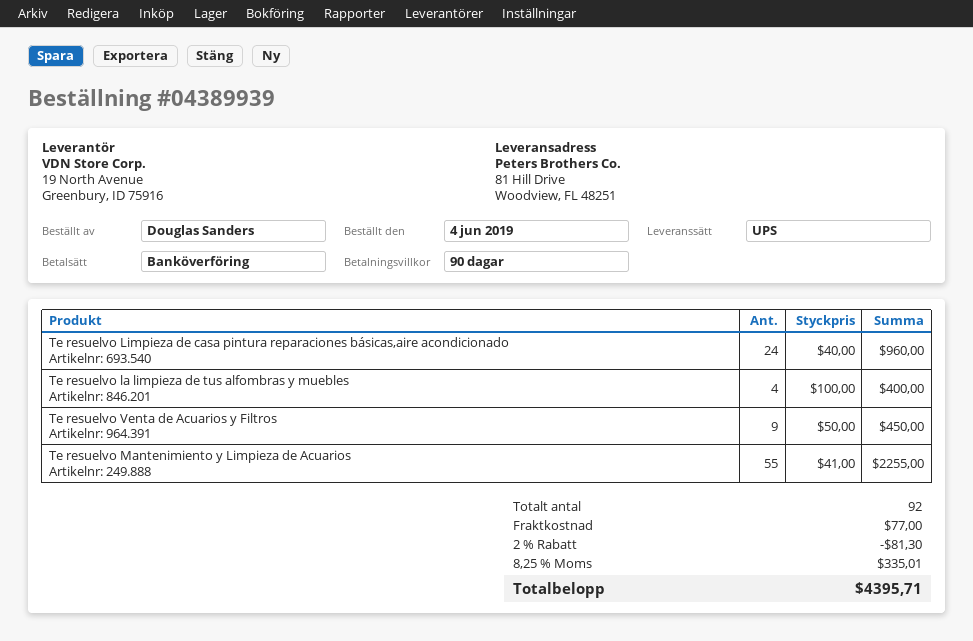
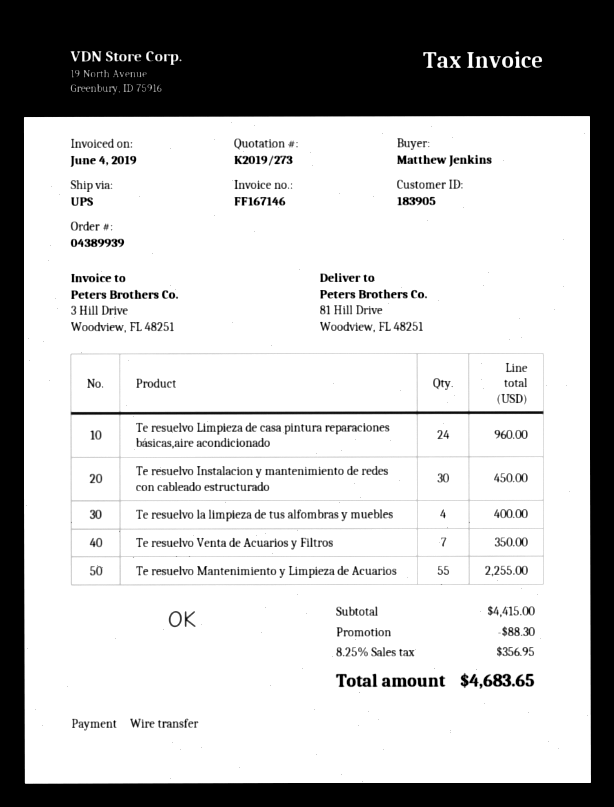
ordered by: Douglas Sanders -> Matthew Jenkins
Te resuelvo Venta de Acuarios y Filtros: 9 for 450.00 -> 7 for 350.00
Te resuelvo Instalacion y mantenimiento de redes con cableado estructurado: none -> 30 for 450.00
discount: 81.30 -> 88.30
shipping: 77.00 -> none
tax: 8.25% = 335.01 -> 8.25% = 356.95
total: 4395.71 -> 4683.65

